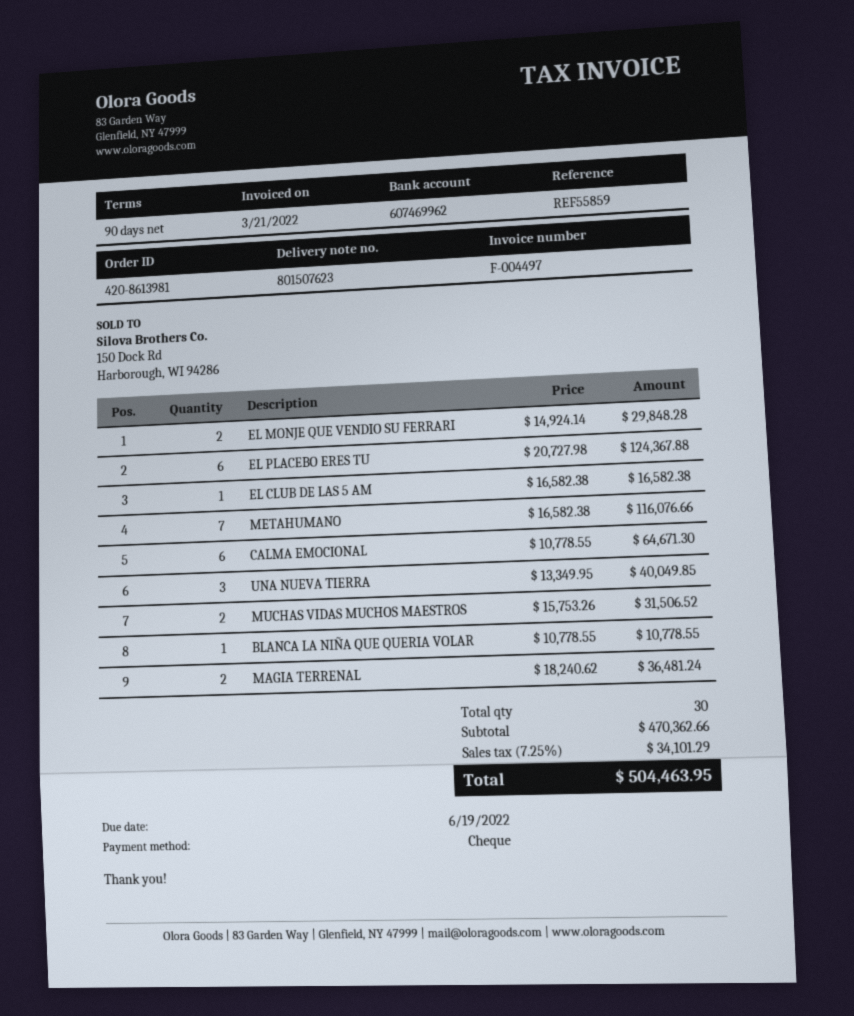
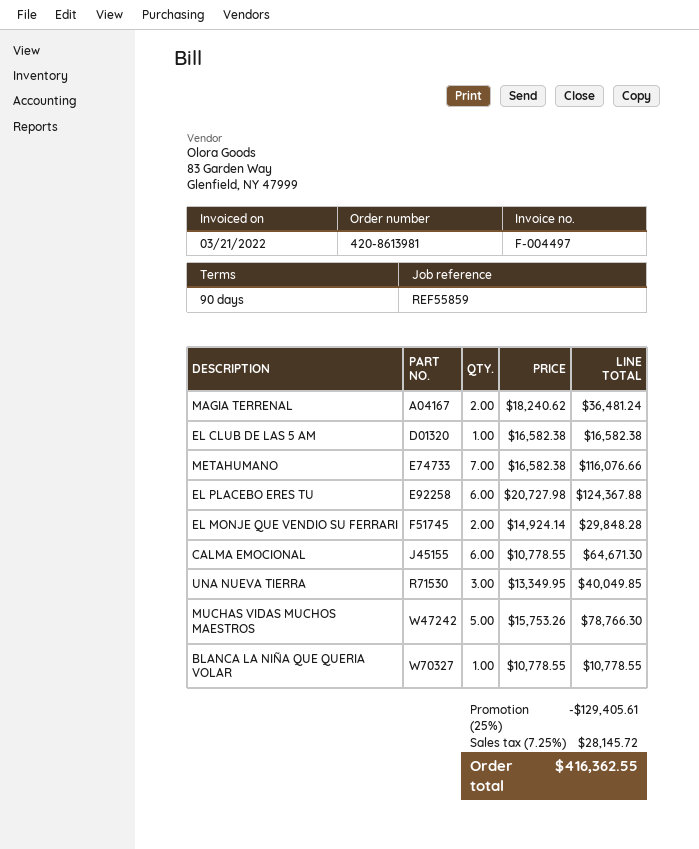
MUCHAS VIDAS MUCHOS MAESTROS: 2 x 15753.26 = 31506.52 -> 5 x 15753.26 = 78766.30
discount: none -> 25% = 129405.61
tax: 7.25% = 34101.29 -> 7.25% = 28145.72
total: 504463.95 -> 416362.55

